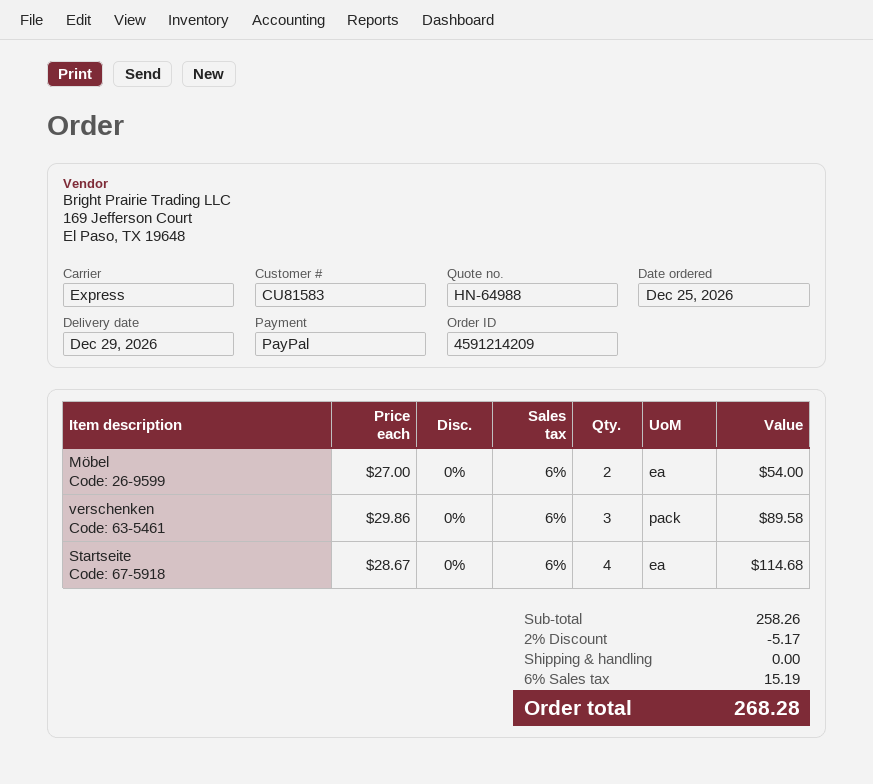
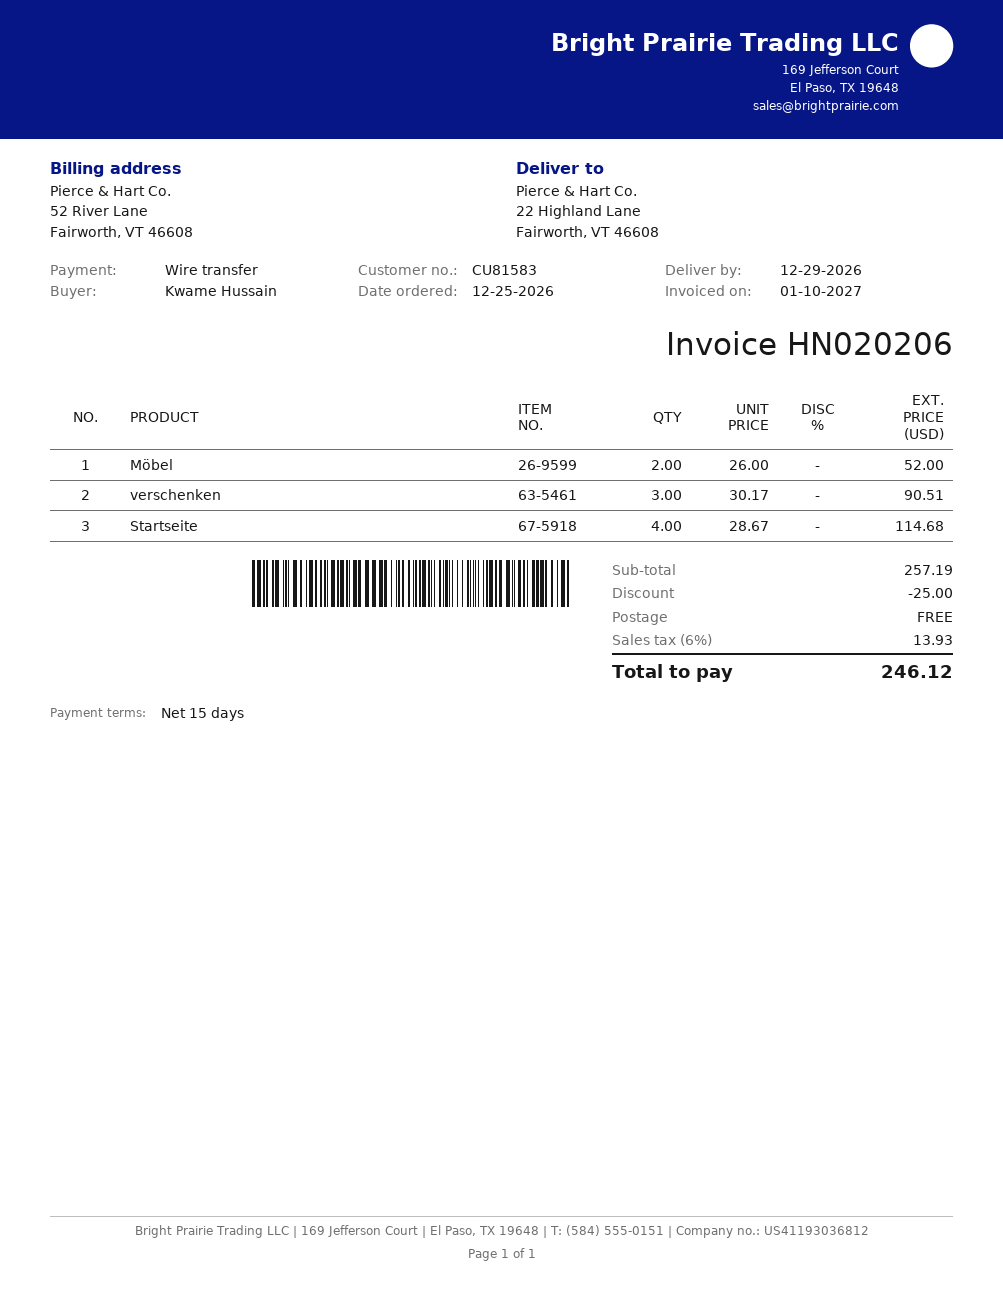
payment method: PayPal -> bank transfer
Möbel: 2 x 27.00 = 54.00 -> 2 x 26.00 = 52.00
verschenken: 3 x 29.86 = 89.58 -> 3 x 30.17 = 90.51
subtotal: 258.26 -> 257.19
discount: 5.17 -> 25.00
tax: 6% = 15.19 -> 6% = 13.93
total: 268.28 -> 246.12

